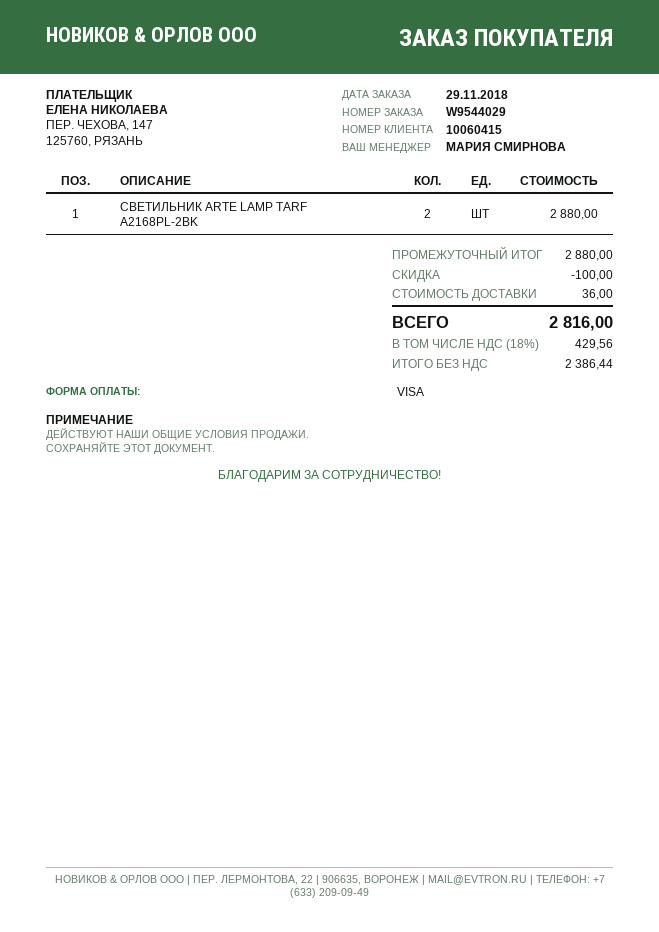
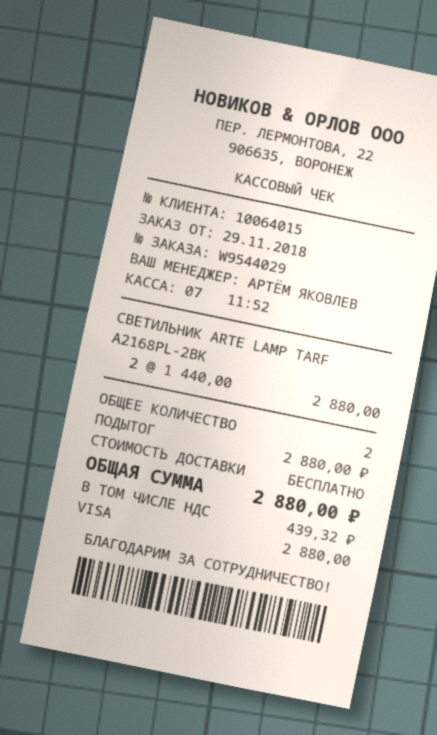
customer number: 10060415 -> 10064015
sales rep: МАРИЯ СМИРНОВА -> АРТЁМ ЯКОВЛЕВ
discount: 100.00 -> none
shipping: 36.00 -> 0.00
tax: 429.56 -> 439.32
total: 2816.00 -> 2880.00

